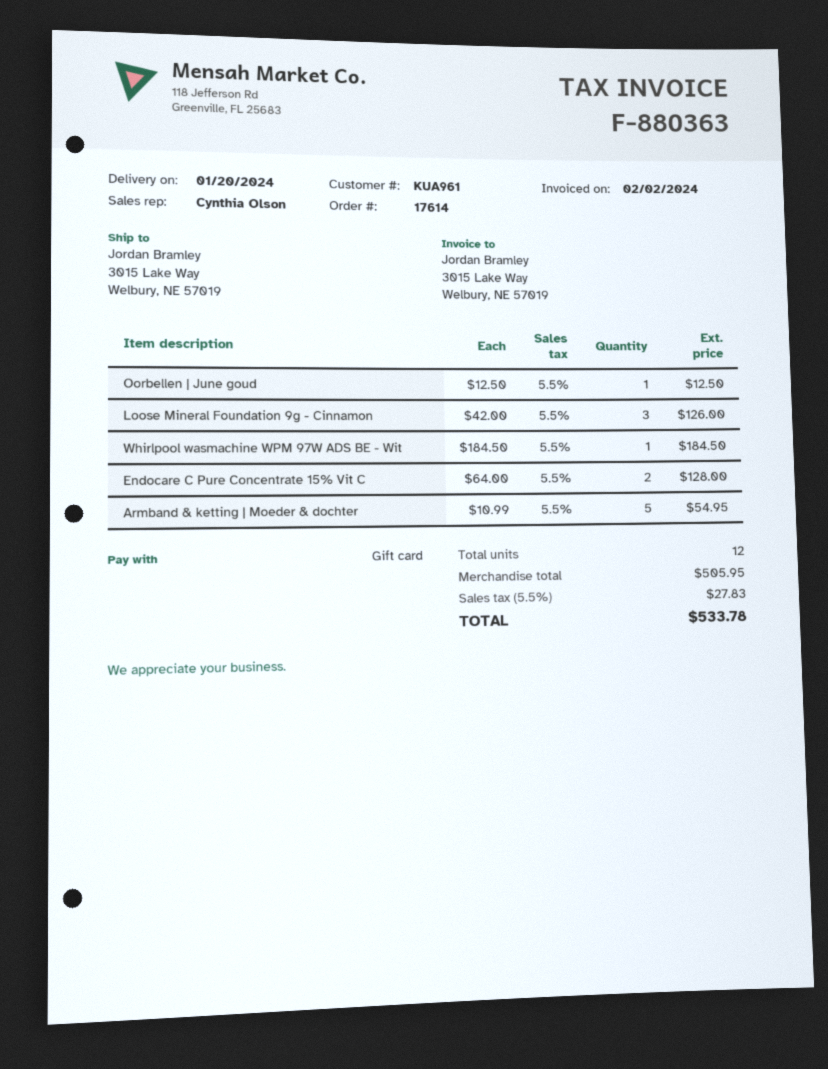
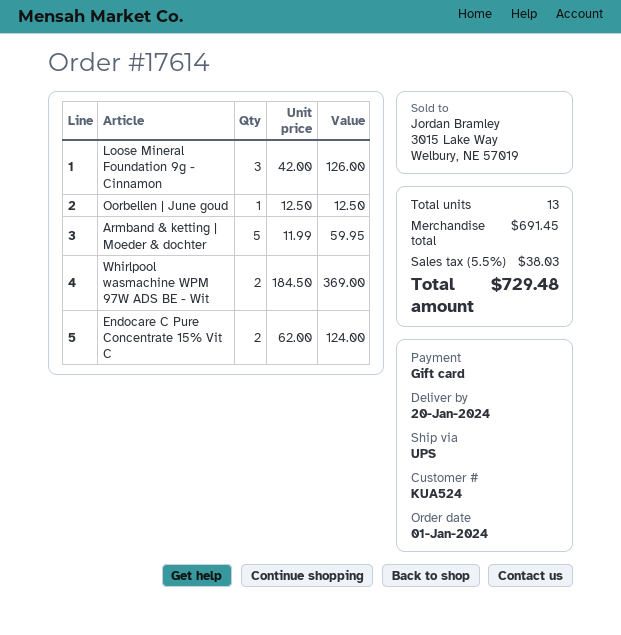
customer number: KUA961 -> KUA524
Whirlpool wasmachine WPM 97W ADS BE - Wit: 1 x 184.50 = 184.50 -> 2 x 184.50 = 369.00
Endocare C Pure Concentrate 15% Vit C: 2 x 64.00 = 128.00 -> 2 x 62.00 = 124.00
Armband & ketting | Moeder & dochter: 5 x 10.99 = 54.95 -> 5 x 11.99 = 59.95
total quantity: 12 -> 13
subtotal: 505.95 -> 691.45
tax: 5.5% = 27.83 -> 5.5% = 38.03
total: 533.78 -> 729.48

